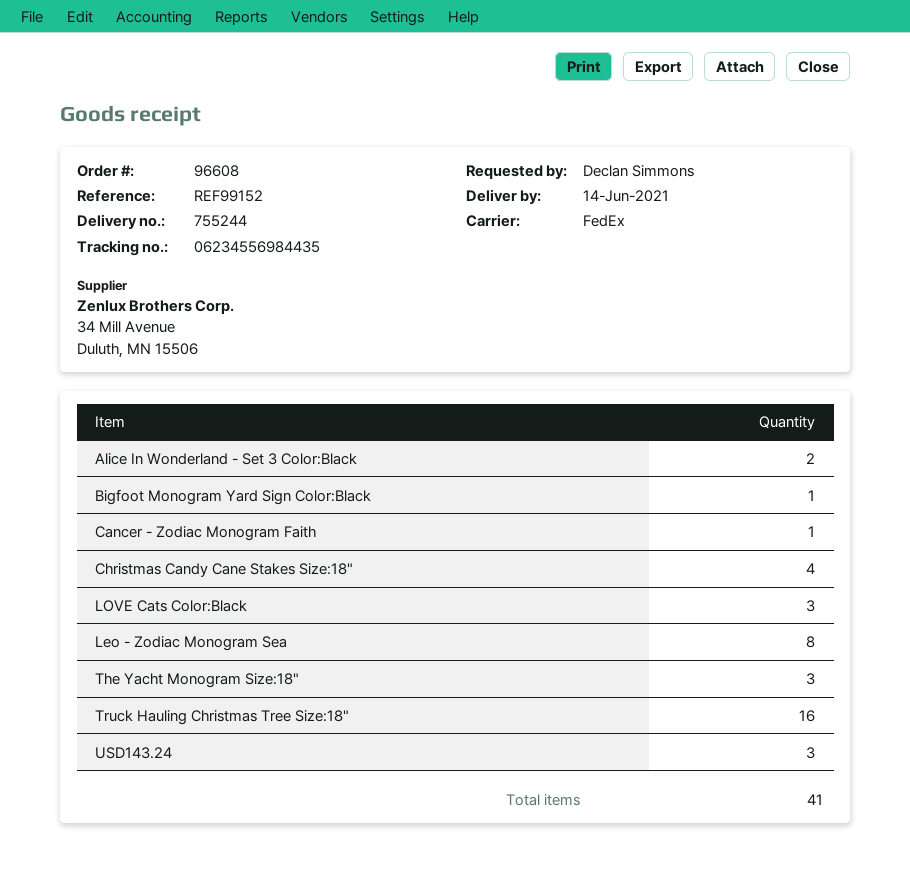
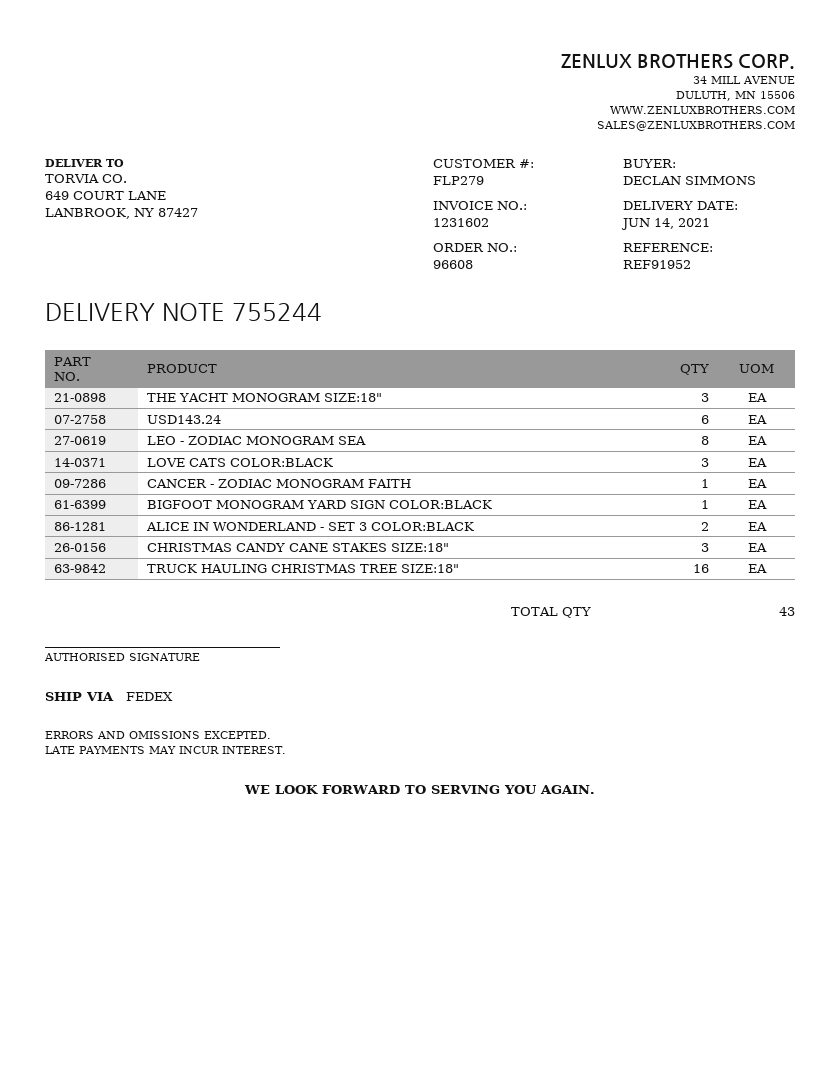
reference: REF99152 -> REF91952
Christmas Candy Cane Stakes Size:18": 4 -> 3
USD143.24: 3 -> 6
total quantity: 41 -> 43

